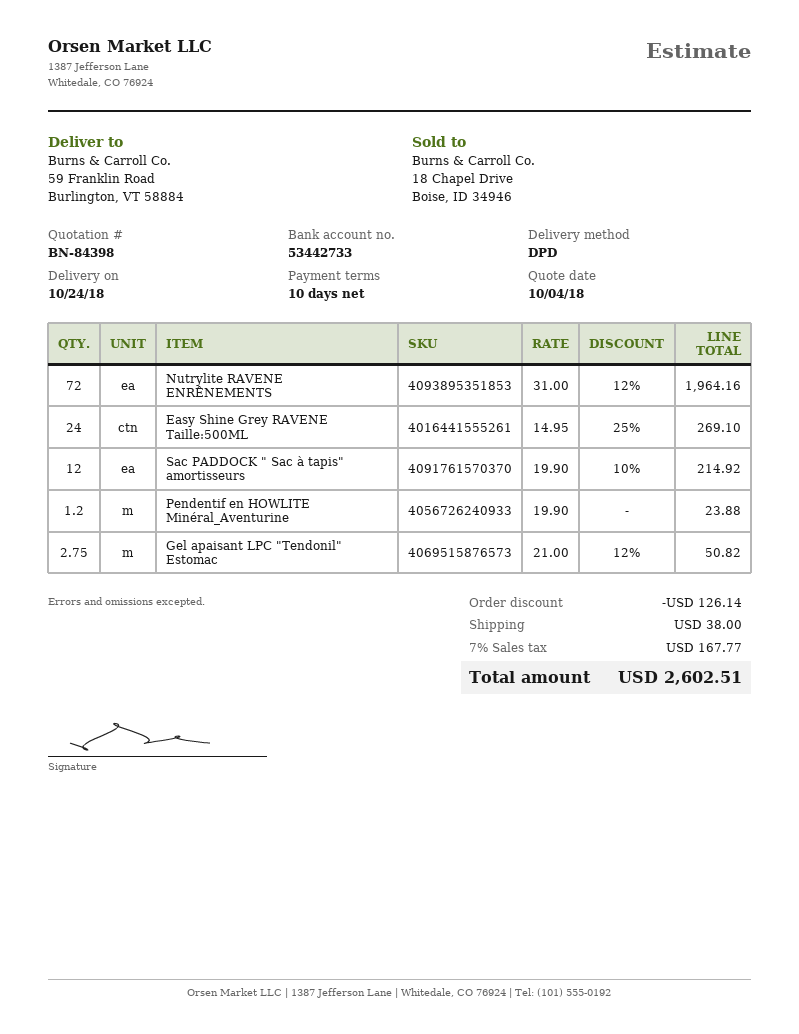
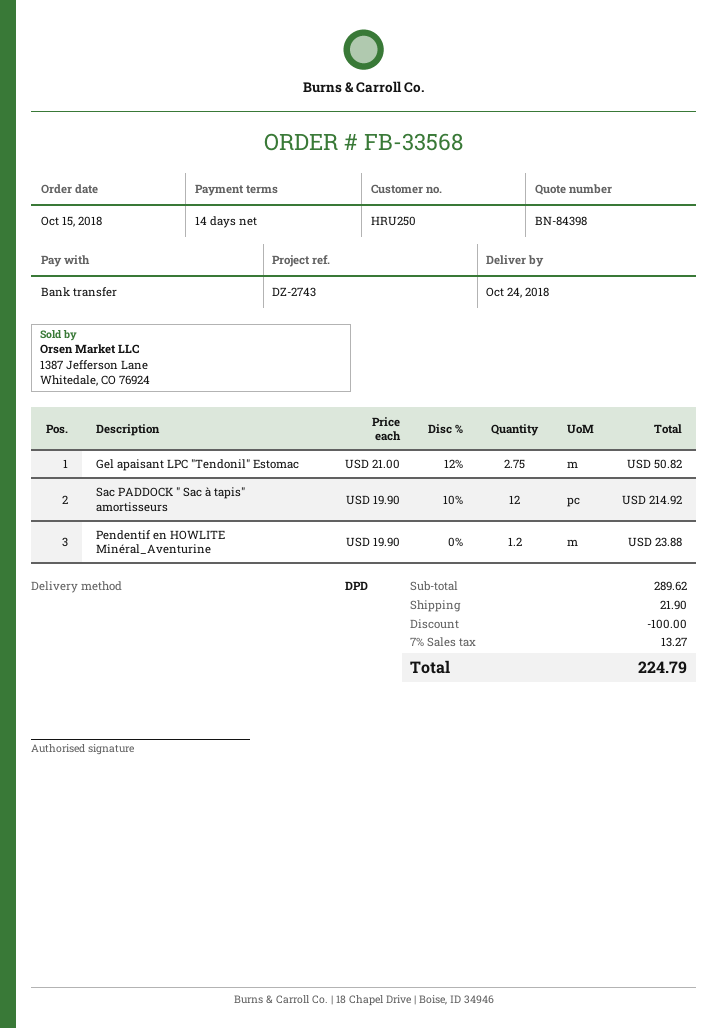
payment terms: 10 days -> 14 days
Nutrylite RAVENE ENRÊNEMENTS: 72 x 31.00 - 12% = 1964.16 -> none
Easy Shine Grey RAVENE Taille:500ML: 24 x 14.95 - 25% = 269.10 -> none
discount: 126.14 -> 100.00
shipping: 38.00 -> 21.90
tax: 7% = 167.77 -> 7% = 13.27
total: 2602.51 -> 224.79

